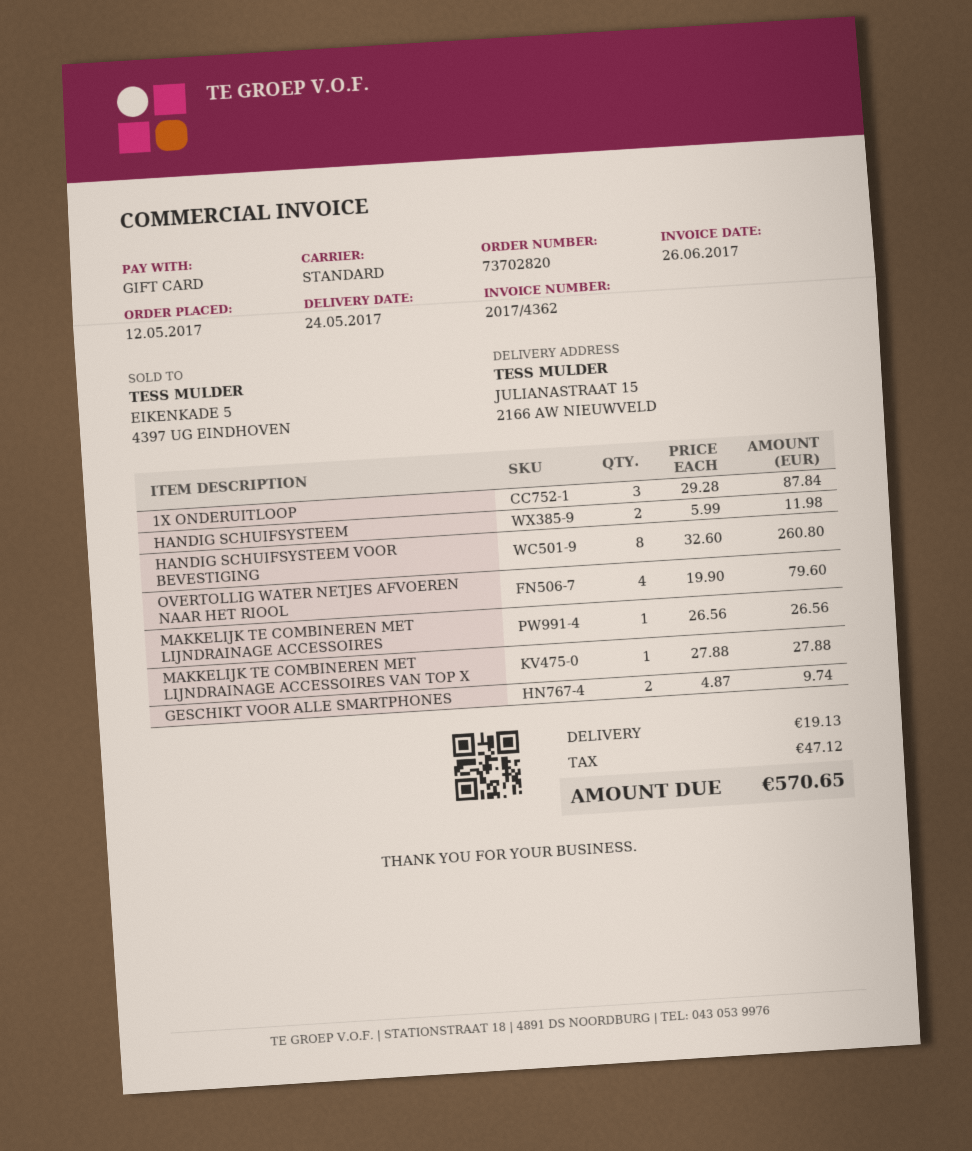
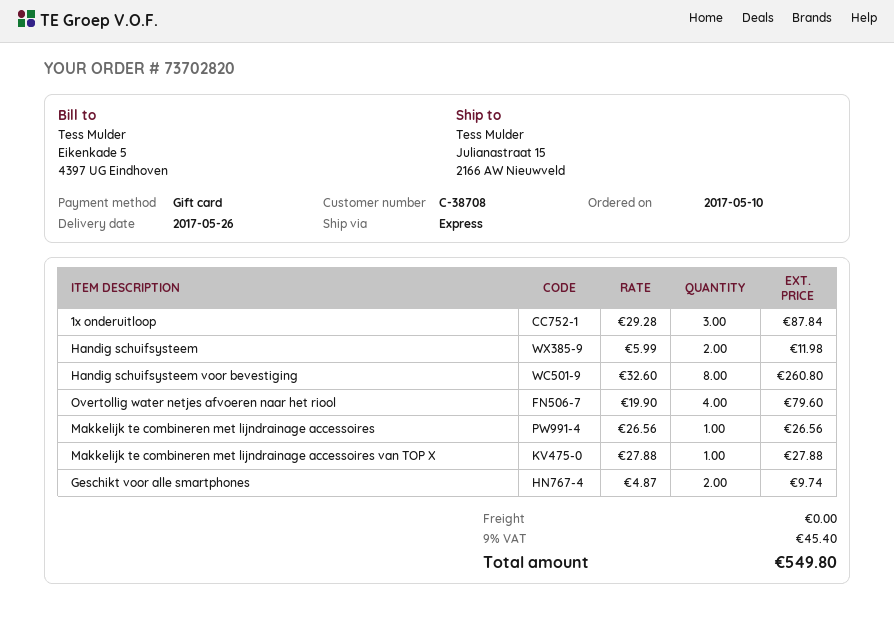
order date: 2017-05-12 -> 2017-05-10
delivery date: 2017-05-24 -> 2017-05-26
shipping method: standard -> express
shipping: 19.13 -> 0.00
tax: 47.12 -> 45.40
total: 570.65 -> 549.80

